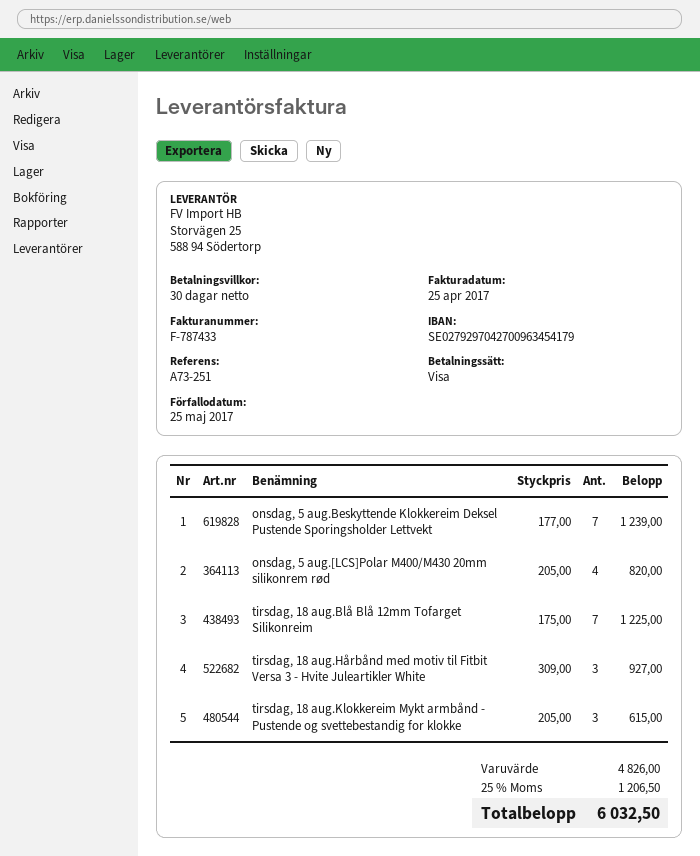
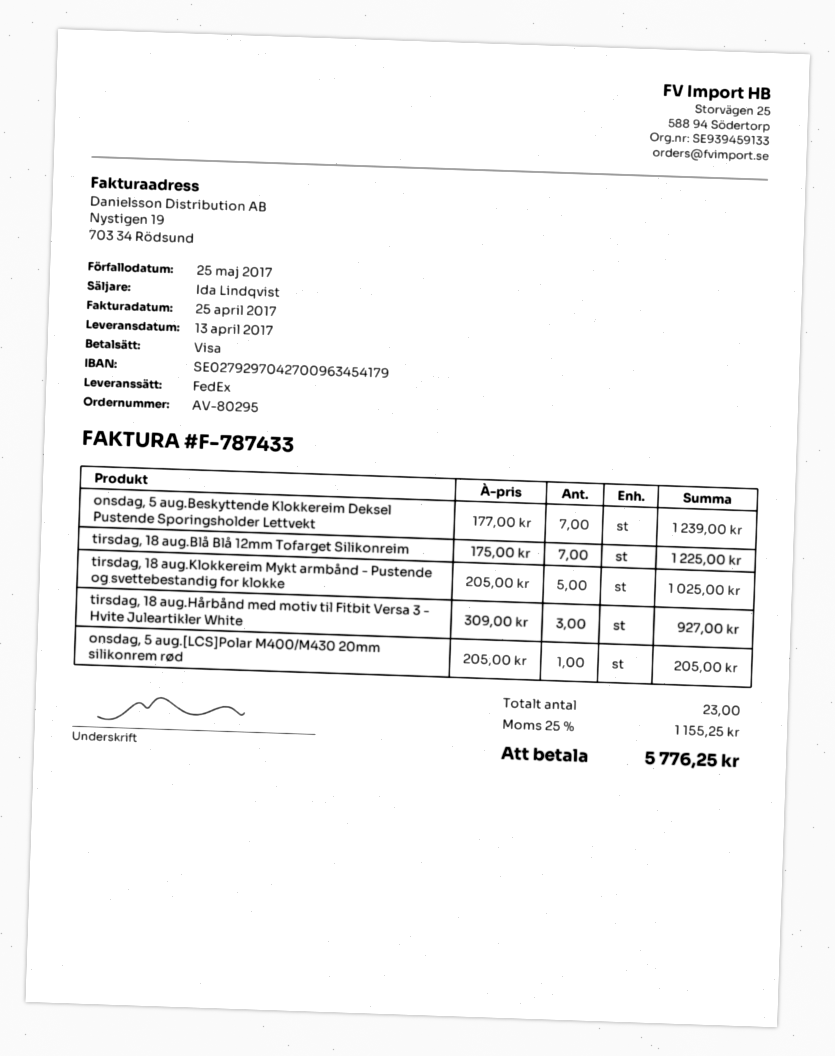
onsdag, 5 aug.[LCS]Polar M400/M430 20mm silikonrem rød: 4 x 205.00 = 820.00 -> 1 x 205.00 = 205.00
tirsdag, 18 aug.Klokkereim Mykt armbånd - Pustende og svettebestandig for klokke: 3 x 205.00 = 615.00 -> 5 x 205.00 = 1025.00
tax: 25% = 1206.50 -> 25% = 1155.25
total: 6032.50 -> 5776.25

